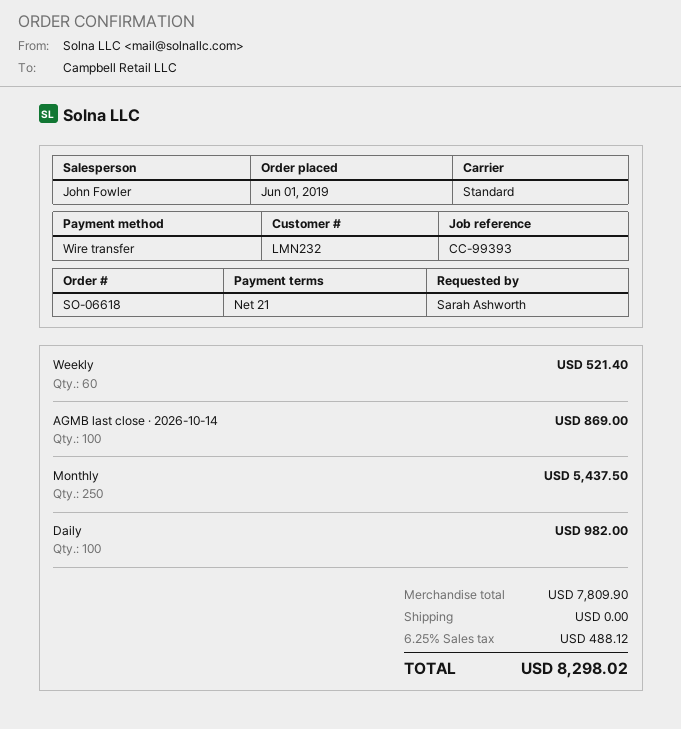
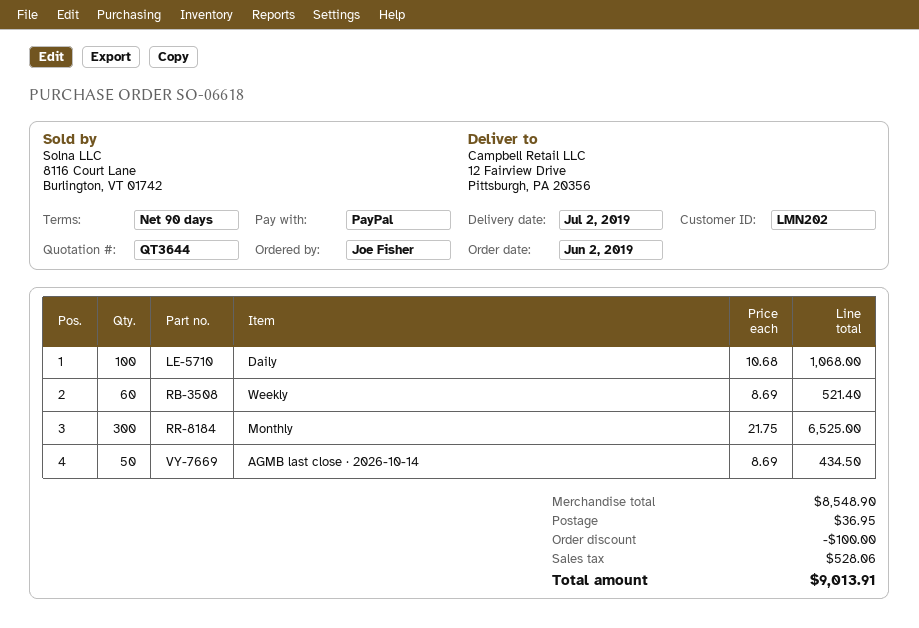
order date: 2019-06-01 -> 2019-06-02
payment terms: 21 days -> 90 days
customer number: LMN232 -> LMN202
ordered by: Sarah Ashworth -> Joe Fisher
payment method: bank transfer -> PayPal
AGMB last close · 2026-10-14: 100 for 869.00 -> 50 for 434.50
Monthly: 250 for 5437.50 -> 300 for 6525.00
Daily: 100 for 982.00 -> 100 for 1068.00
subtotal: 7809.90 -> 8548.90
discount: none -> 100.00
shipping: 0.00 -> 36.95
tax: 488.12 -> 528.06
total: 8298.02 -> 9013.91

